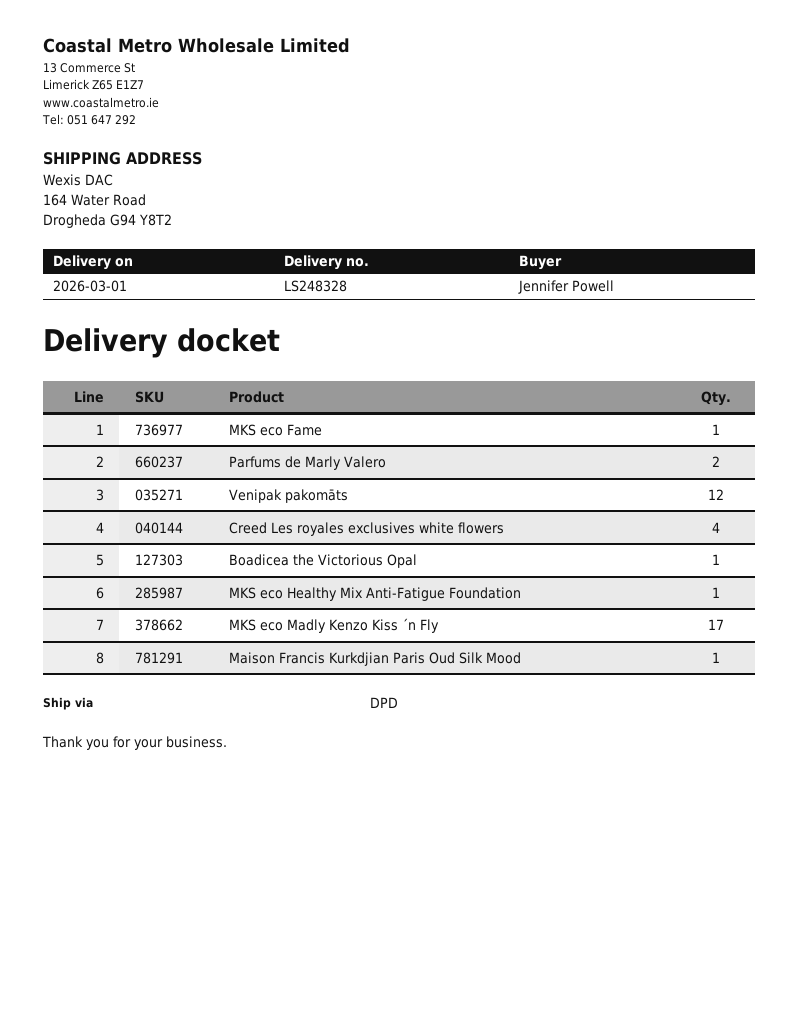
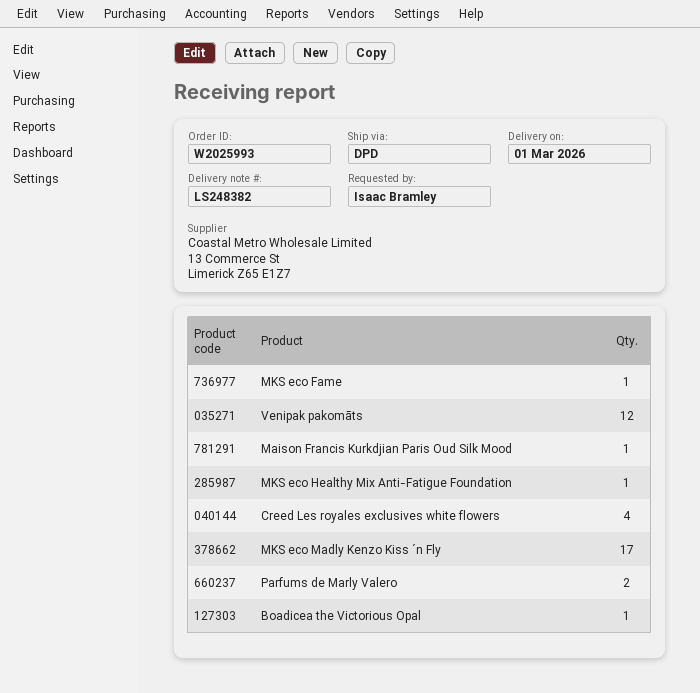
delivery note number: LS248328 -> LS248382
ordered by: Jennifer Powell -> Isaac Bramley

